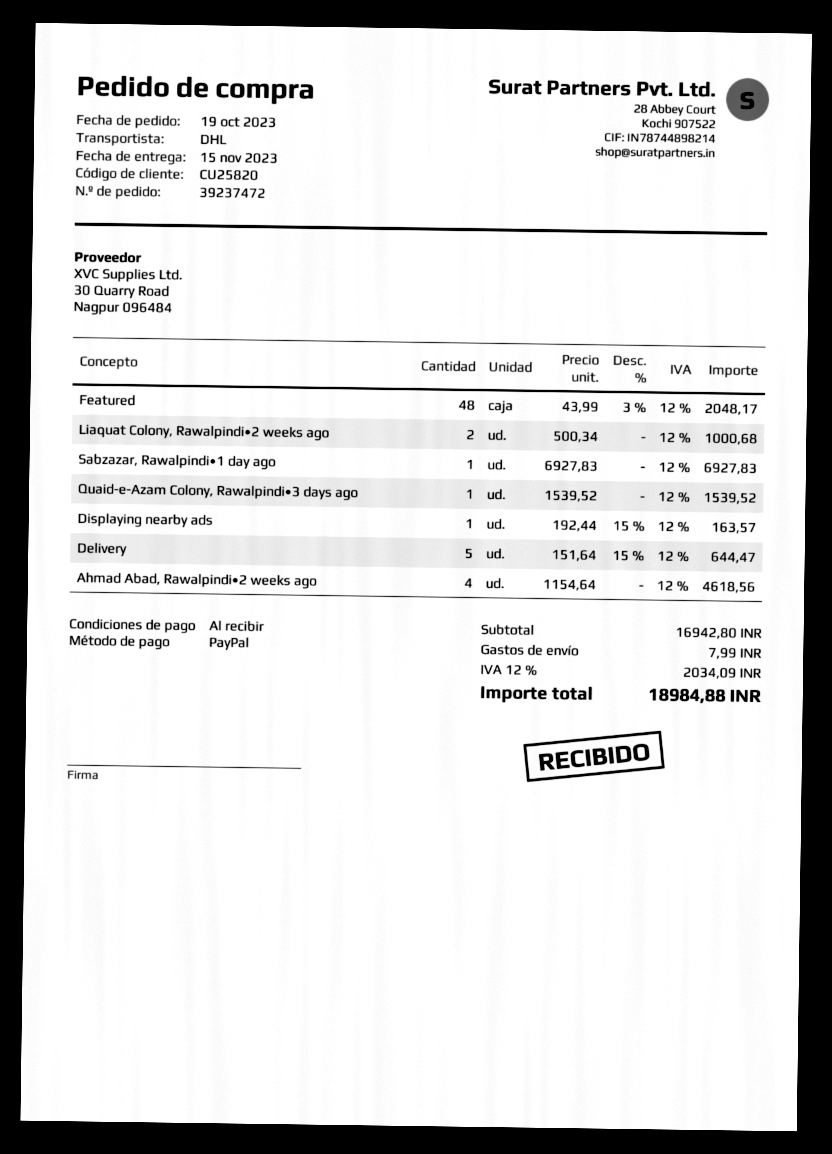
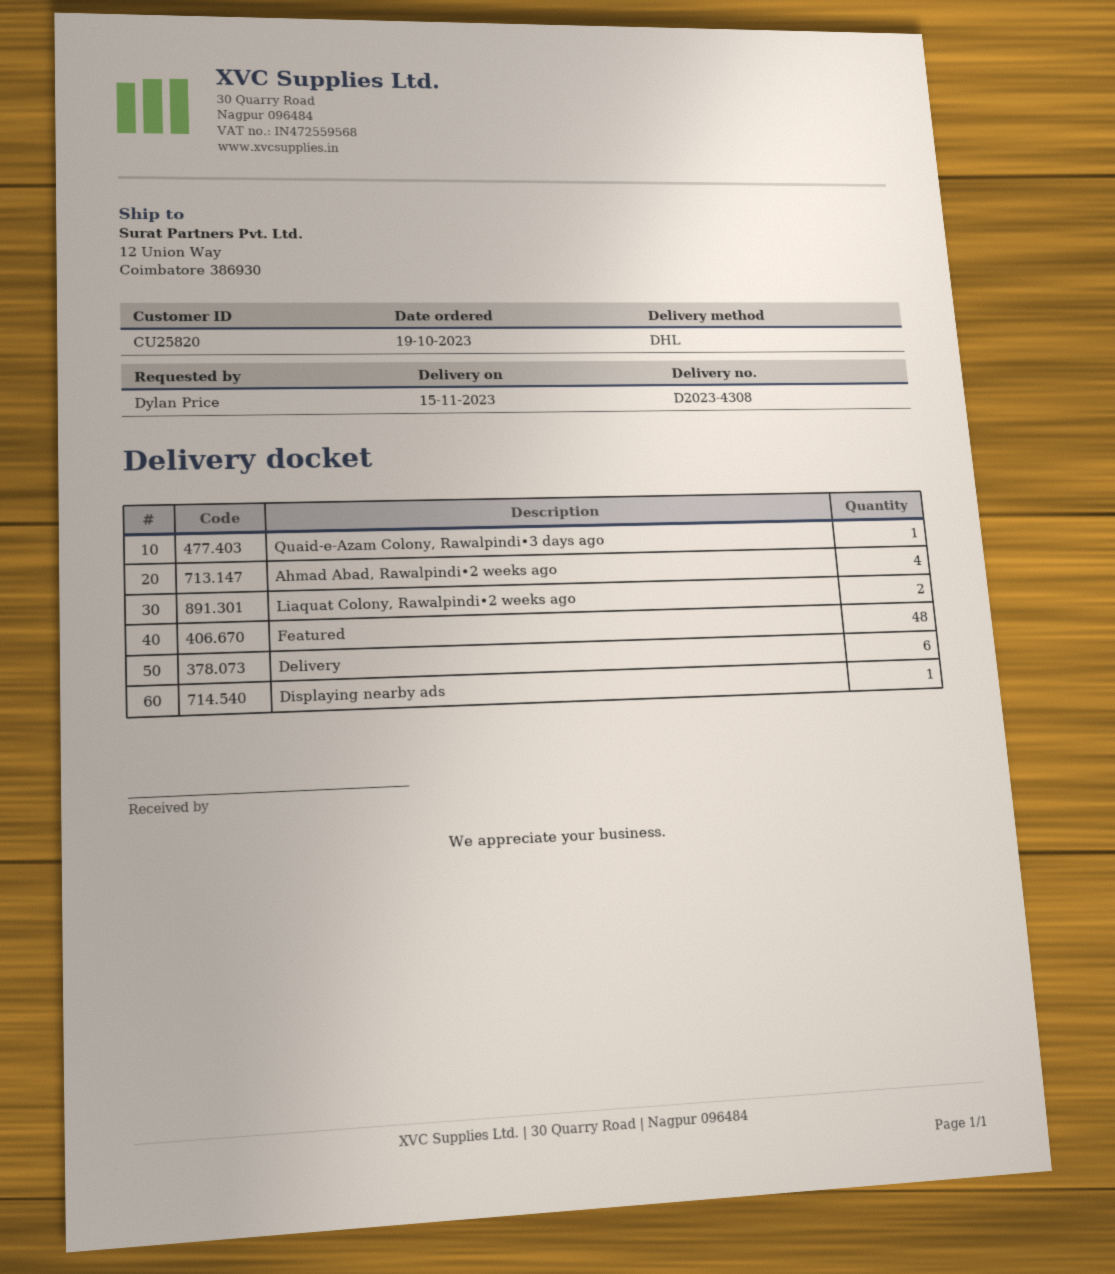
Sabzazar, Rawalpindi•1 day ago: 1 -> none
Delivery: 5 -> 6

